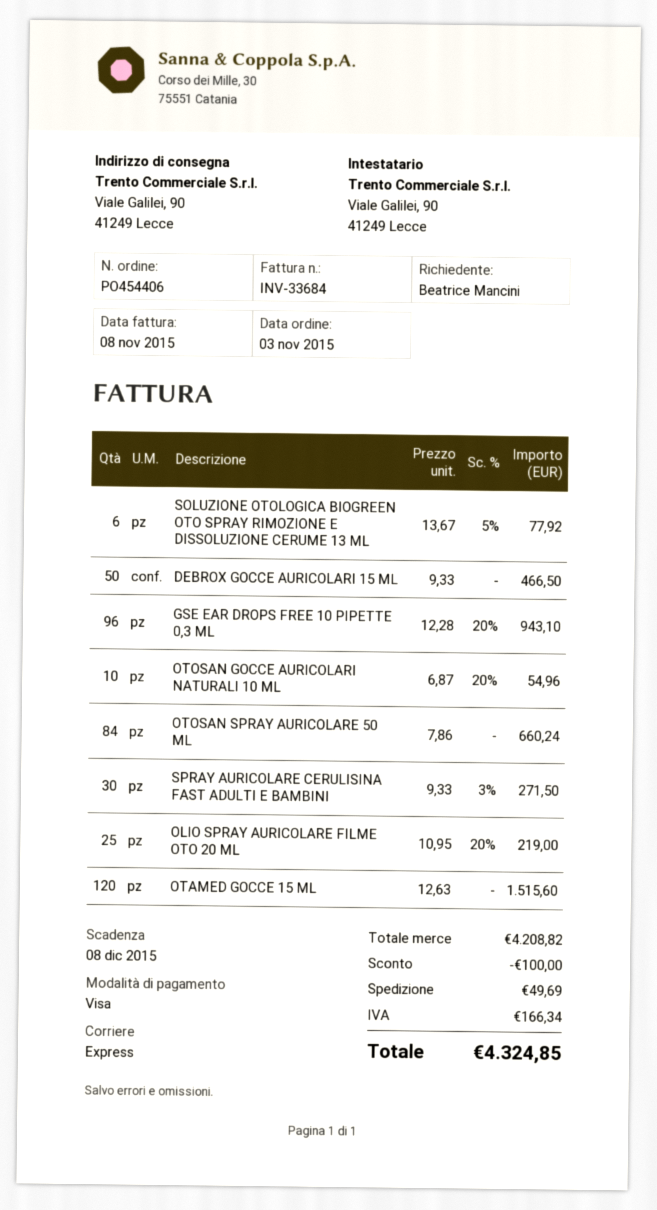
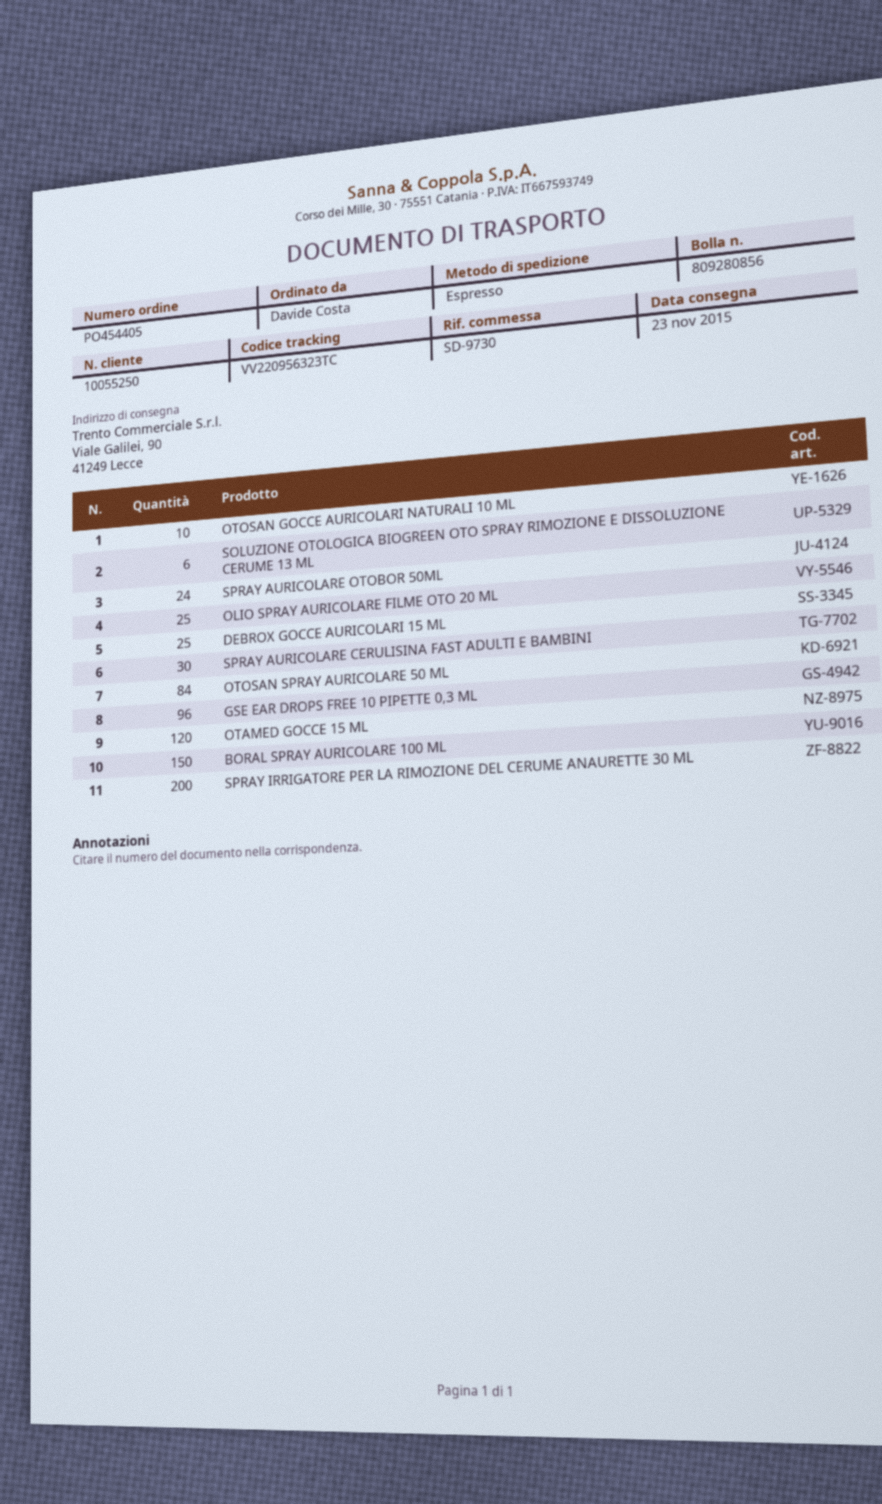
order number: PO454406 -> PO454405
ordered by: Beatrice Mancini -> Davide Costa
DEBROX GOCCE AURICOLARI 15 ML: 50 -> 25
SPRAY AURICOLARE OTOBOR 50ML: none -> 24
BORAL SPRAY AURICOLARE 100 ML: none -> 150
SPRAY IRRIGATORE PER LA RIMOZIONE DEL CERUME ANAURETTE 30 ML: none -> 200

